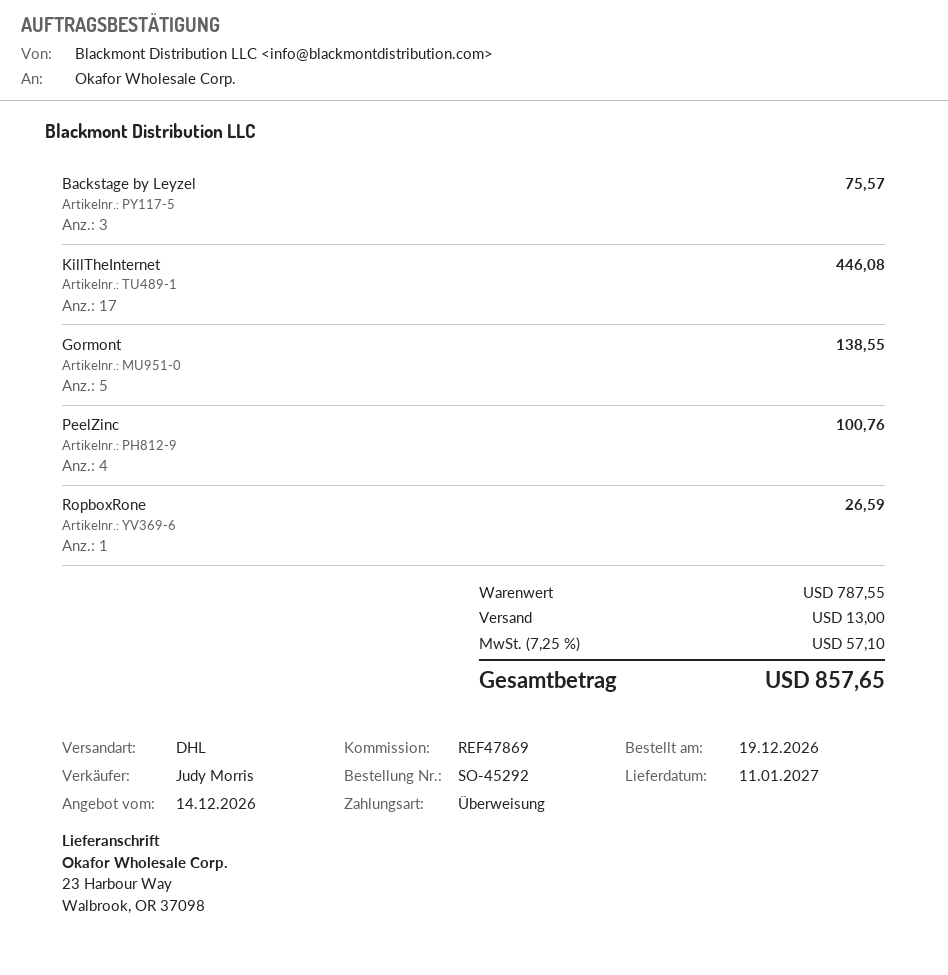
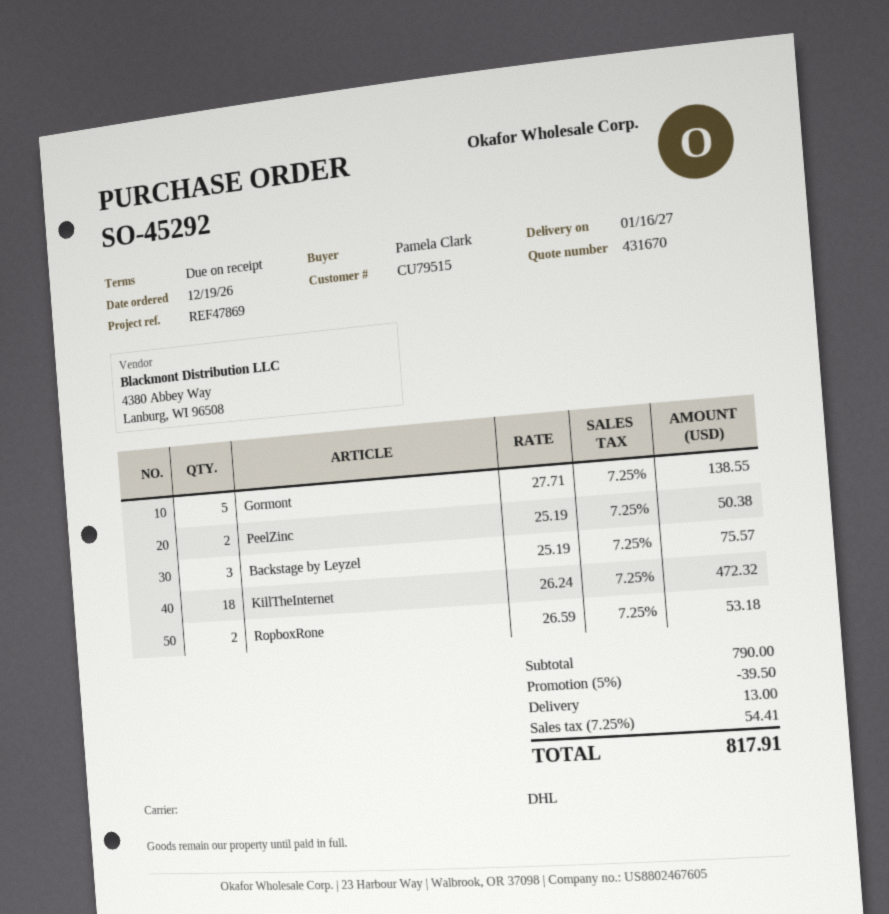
delivery date: 2027-01-11 -> 2027-01-16
KillTheInternet: 17 for 446.08 -> 18 for 472.32
PeelZinc: 4 for 100.76 -> 2 for 50.38
RopboxRone: 1 for 26.59 -> 2 for 53.18
subtotal: 787.55 -> 790.00
discount: none -> 5% = 39.50
tax: 7.25% = 57.10 -> 7.25% = 54.41
total: 857.65 -> 817.91

